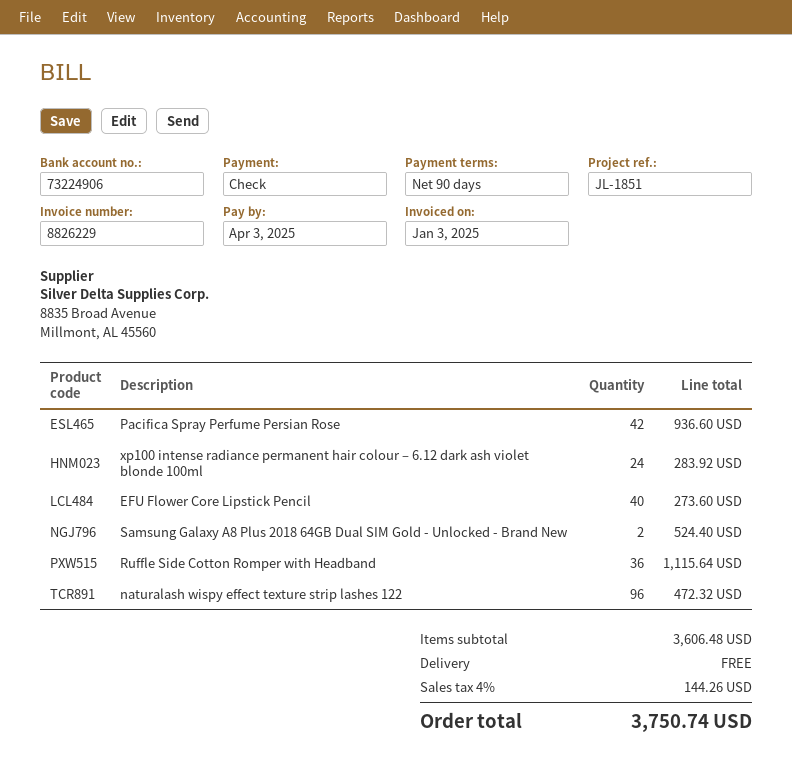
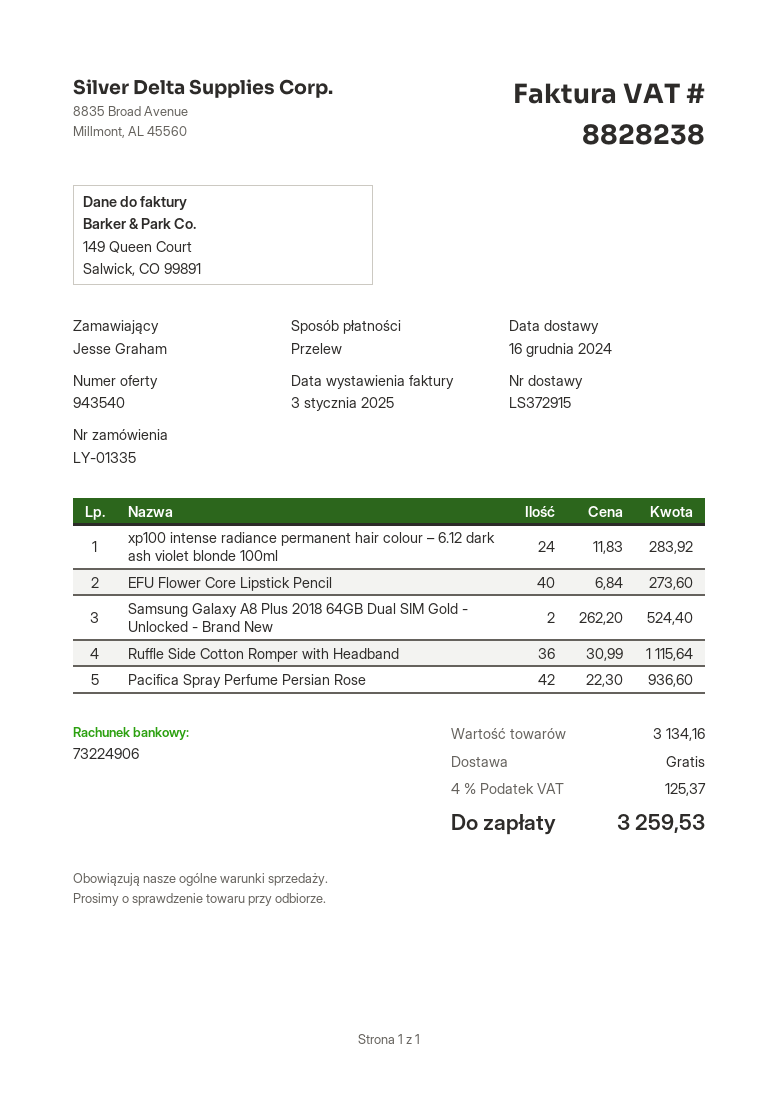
invoice number: 8826229 -> 8828238
payment method: cheque -> bank transfer
naturalash wispy effect texture strip lashes 122: 96 for 472.32 -> none
subtotal: 3606.48 -> 3134.16
tax: 4% = 144.26 -> 4% = 125.37
total: 3750.74 -> 3259.53

